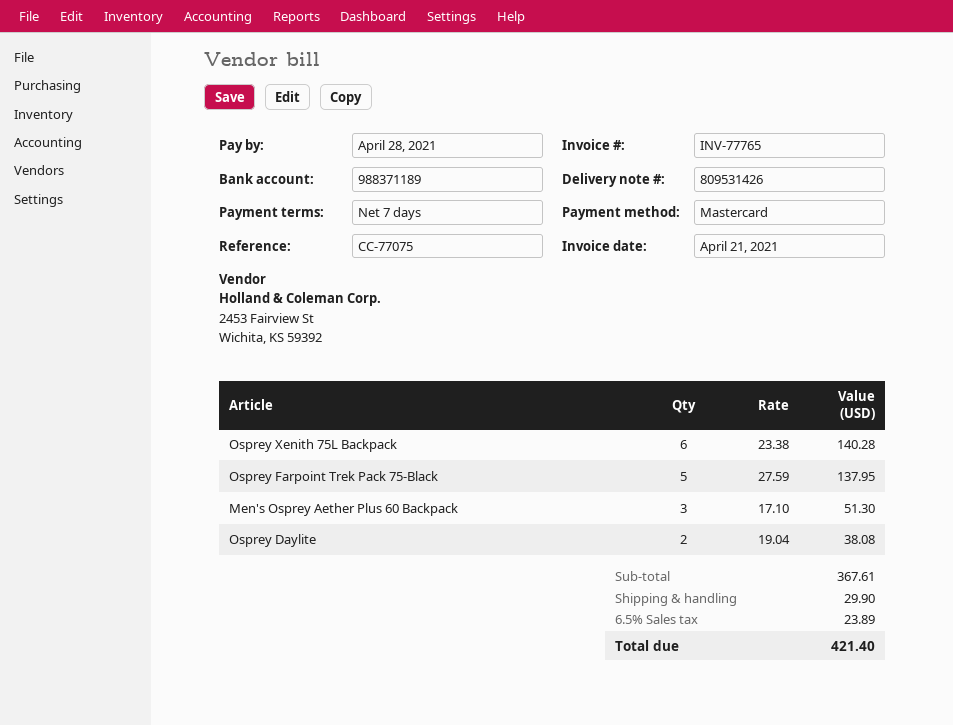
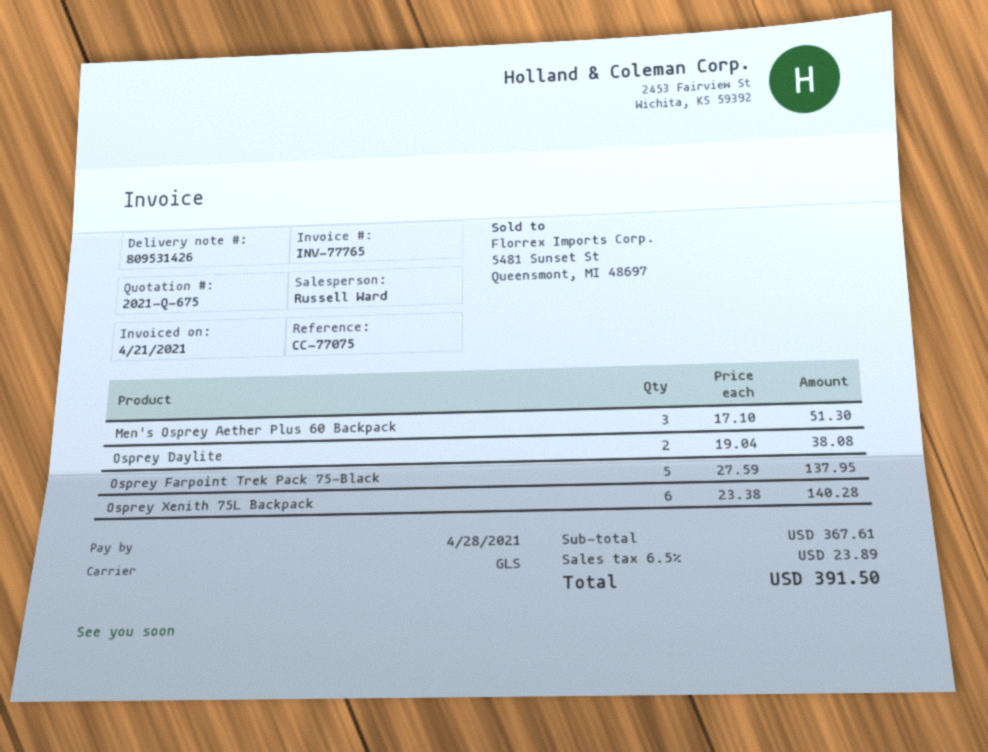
shipping: 29.90 -> none
total: 421.40 -> 391.50

